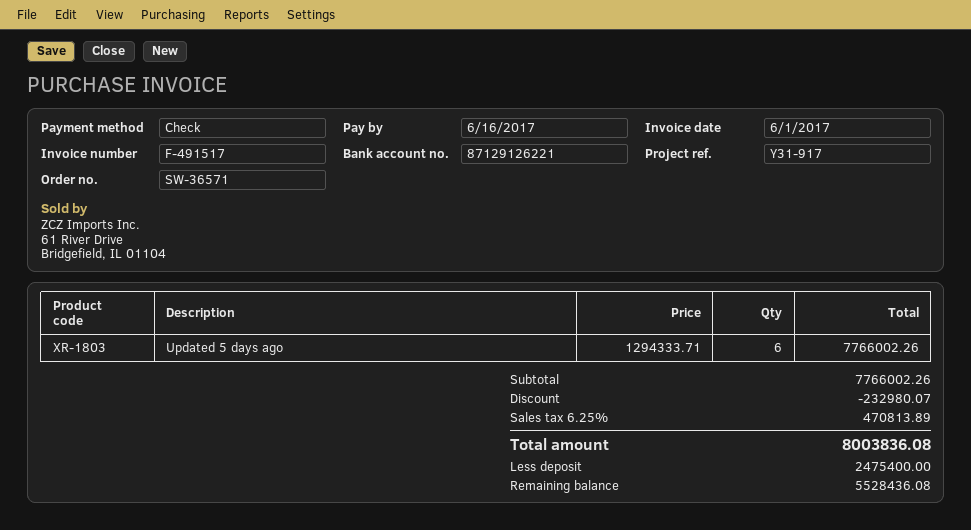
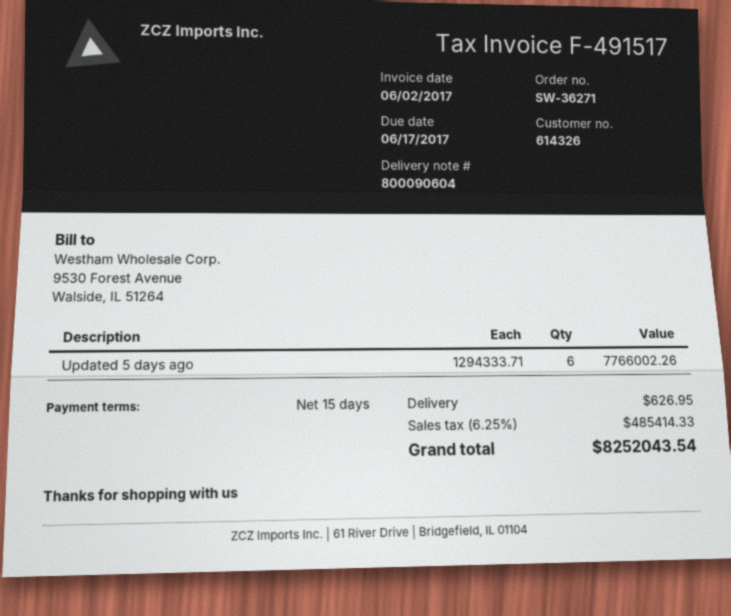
order number: SW-36571 -> SW-36271
invoice date: 2017-06-01 -> 2017-06-02
due date: 2017-06-16 -> 2017-06-17
discount: 232980.07 -> none
shipping: none -> 626.95
tax: 6.25% = 470813.89 -> 6.25% = 485414.33
total: 8003836.08 -> 8252043.54

